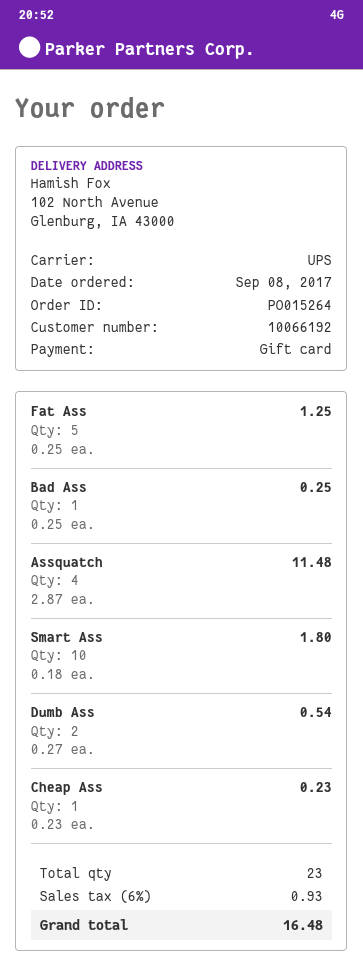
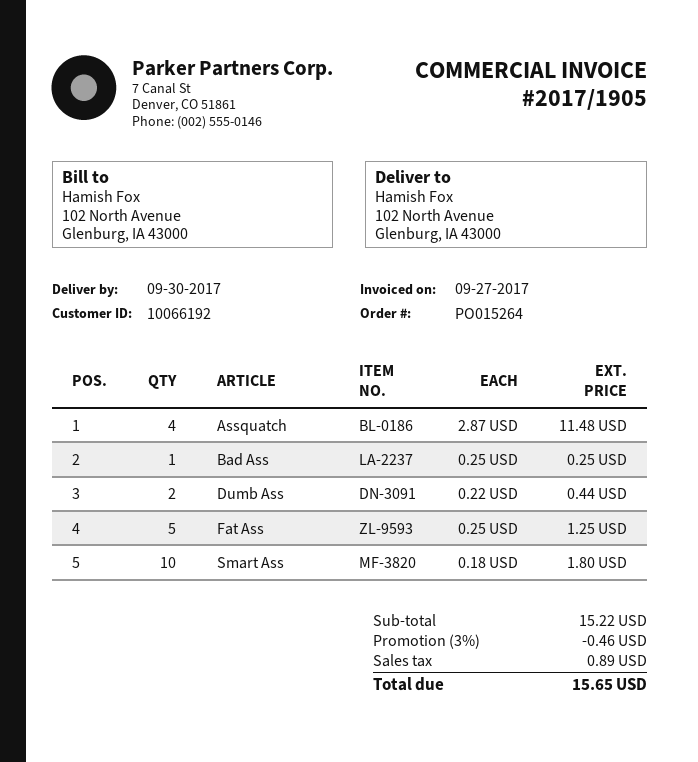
Dumb Ass: 2 x 0.27 = 0.54 -> 2 x 0.22 = 0.44
Cheap Ass: 1 x 0.23 = 0.23 -> none
discount: none -> 3% = 0.46
tax: 0.93 -> 0.89
total: 16.48 -> 15.65

